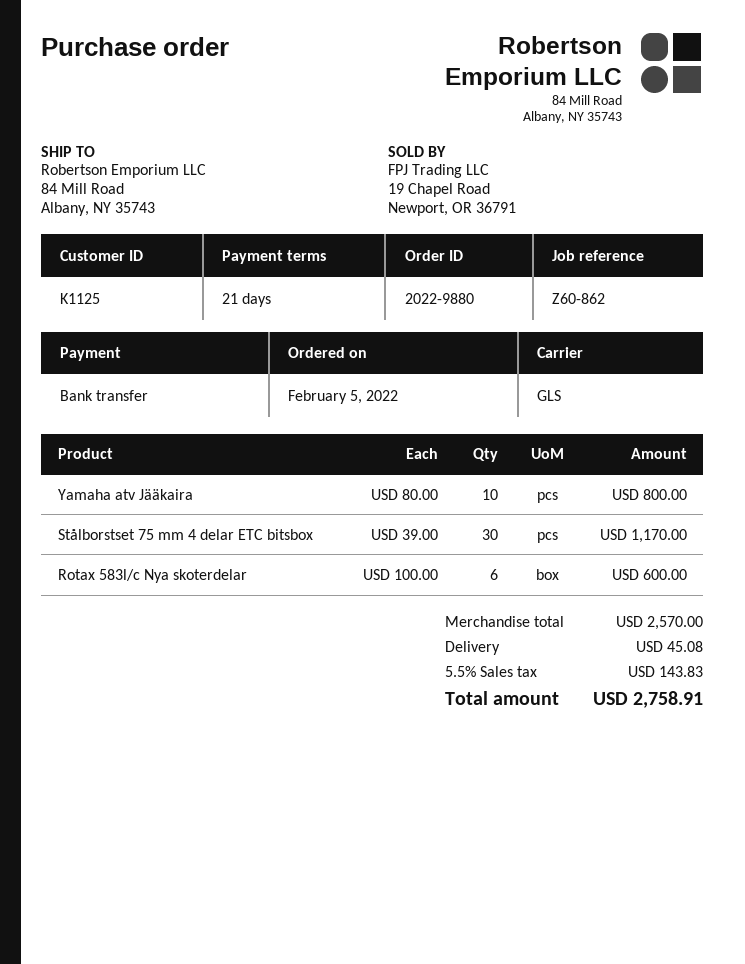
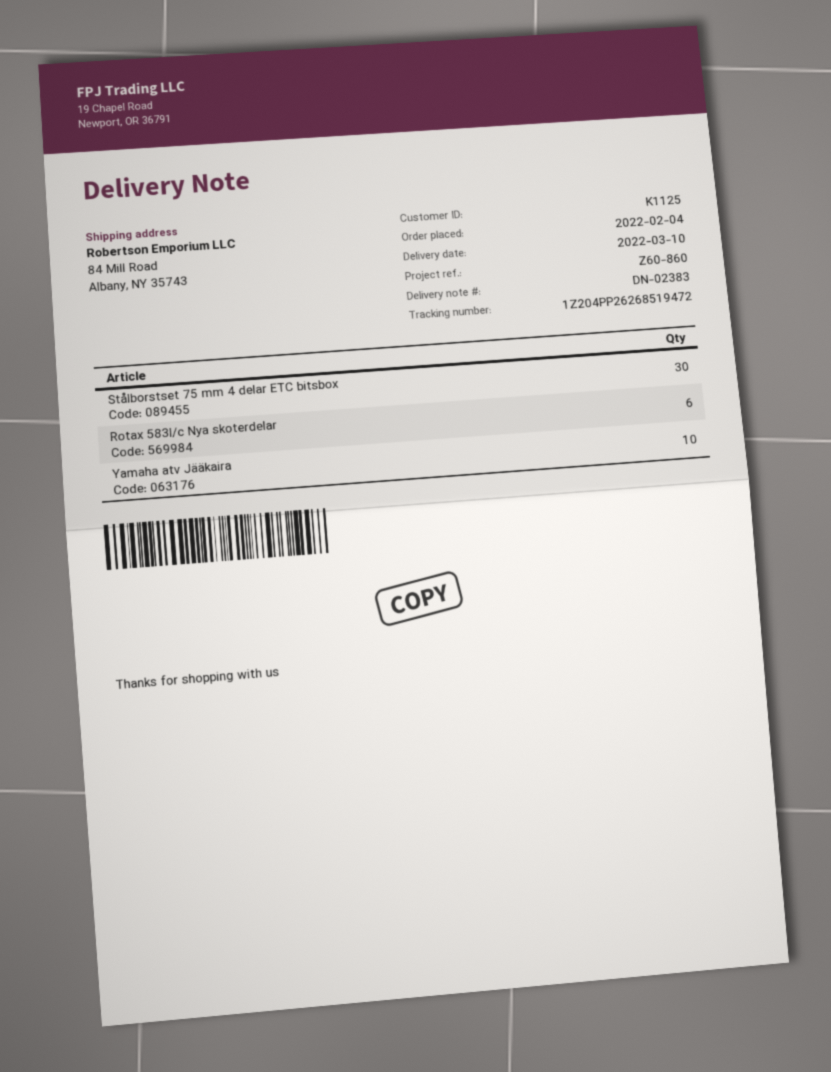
order date: 2022-02-05 -> 2022-02-04
reference: Z60-862 -> Z60-860

